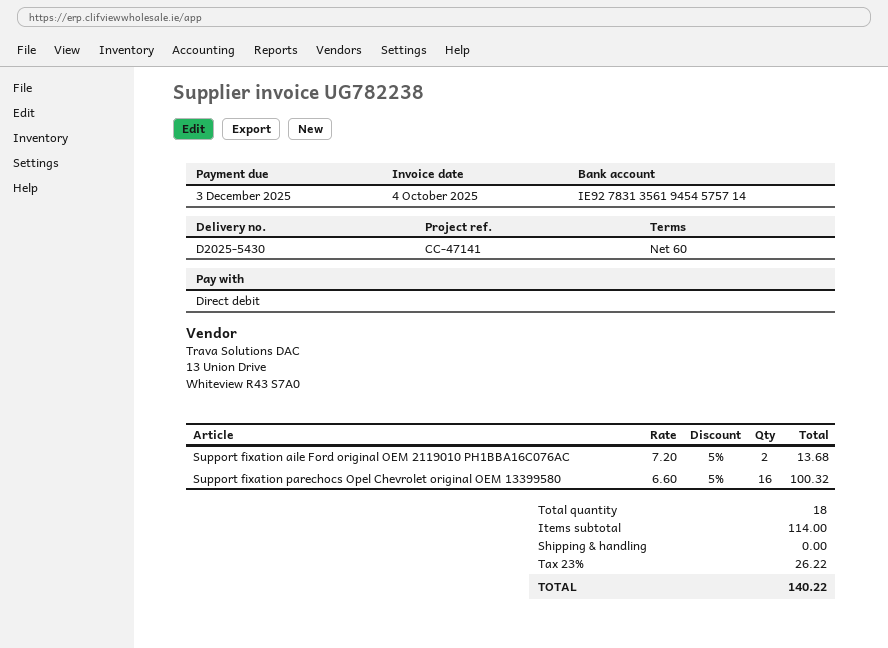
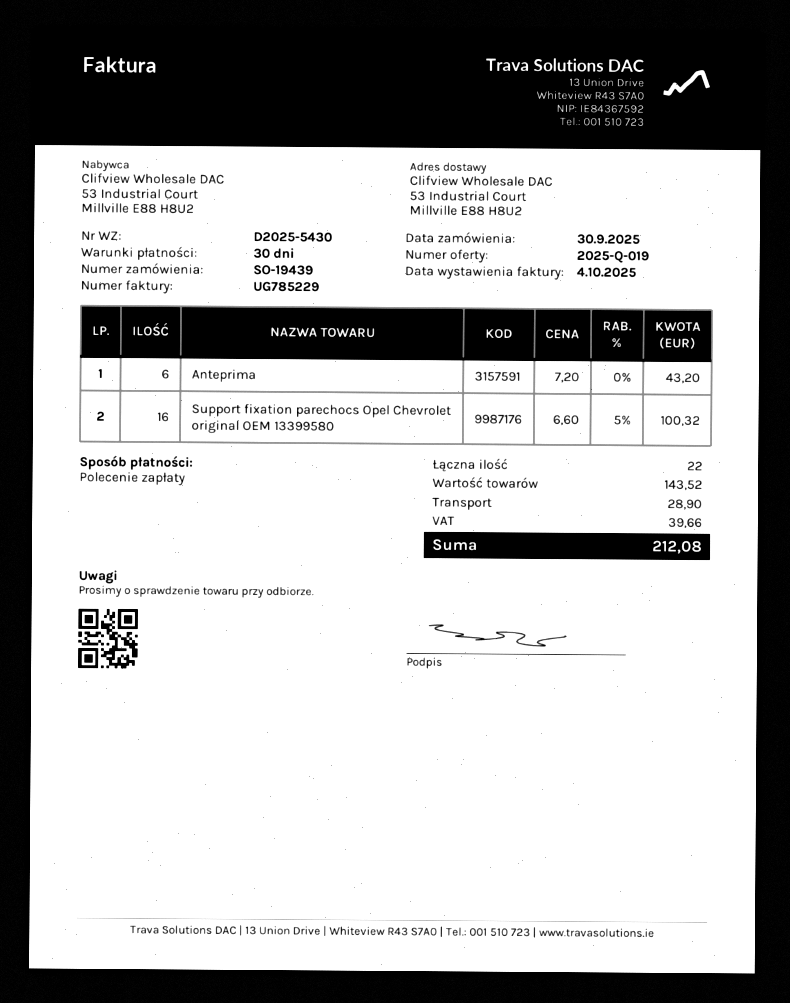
invoice number: UG782238 -> UG785229
payment terms: 60 days -> 30 days
Support fixation aile Ford original OEM 2119010 PH1BBA16C076AC: 2 x 7.20 - 5% = 13.68 -> none
Anteprima: none -> 6 x 7.20 = 43.20
total quantity: 18 -> 22
subtotal: 114.00 -> 143.52
shipping: 0.00 -> 28.90
tax: 26.22 -> 39.66
total: 140.22 -> 212.08

